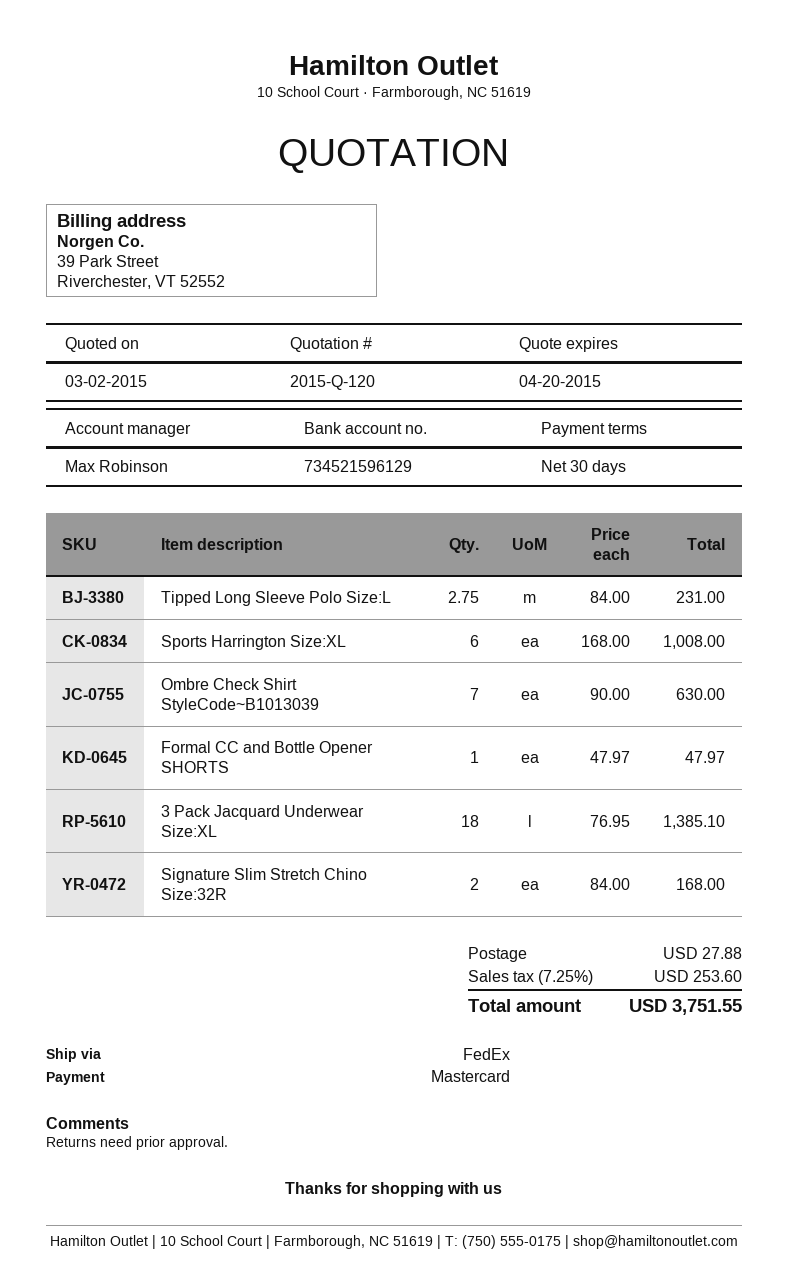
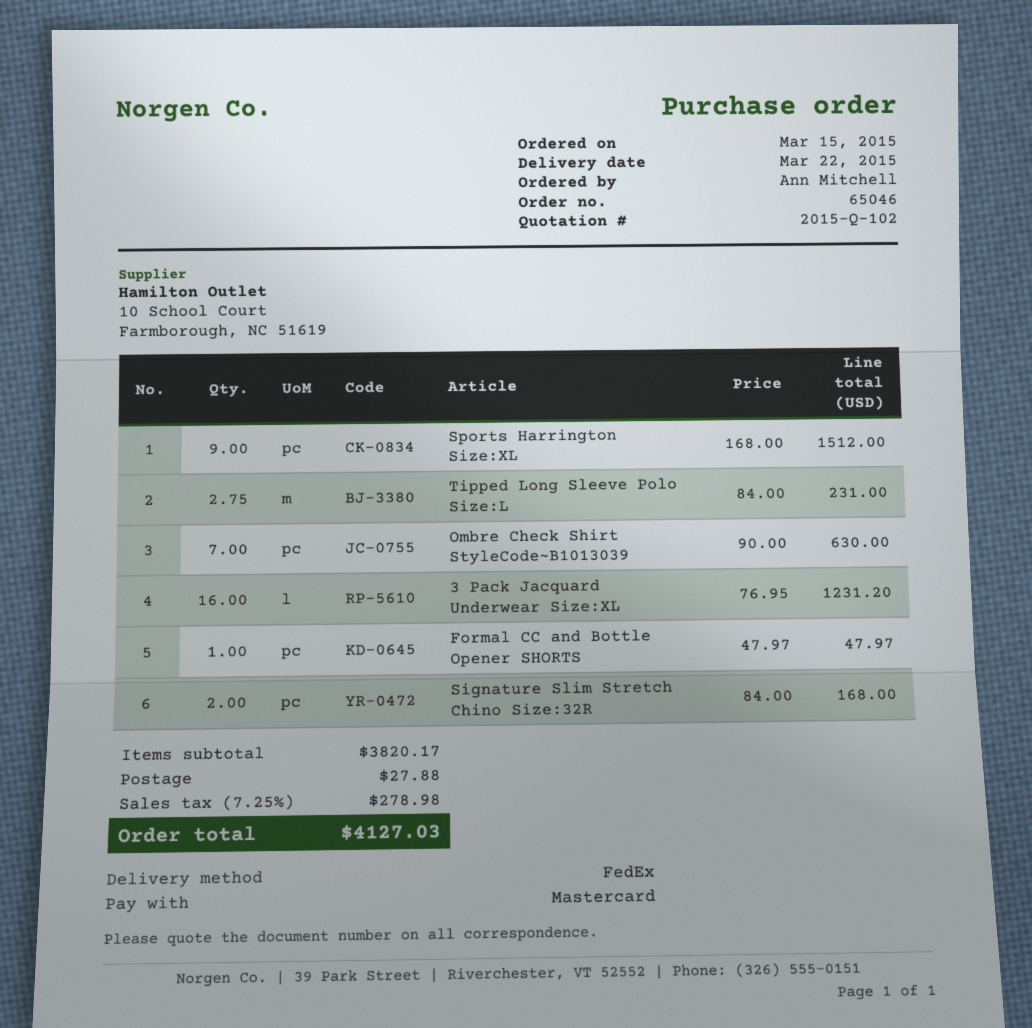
quote number: 2015-Q-120 -> 2015-Q-102
Sports Harrington Size:XL: 6 x 168.00 = 1008.00 -> 9 x 168.00 = 1512.00
3 Pack Jacquard Underwear Size:XL: 18 x 76.95 = 1385.10 -> 16 x 76.95 = 1231.20
tax: 7.25% = 253.60 -> 7.25% = 278.98
total: 3751.55 -> 4127.03

